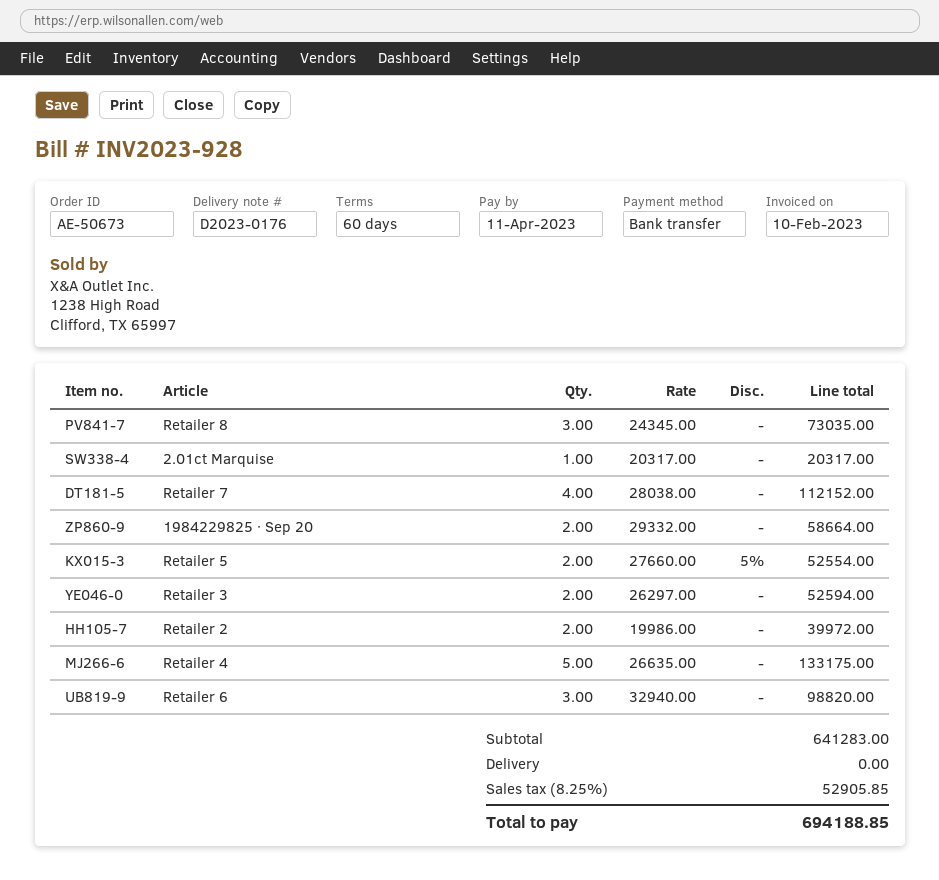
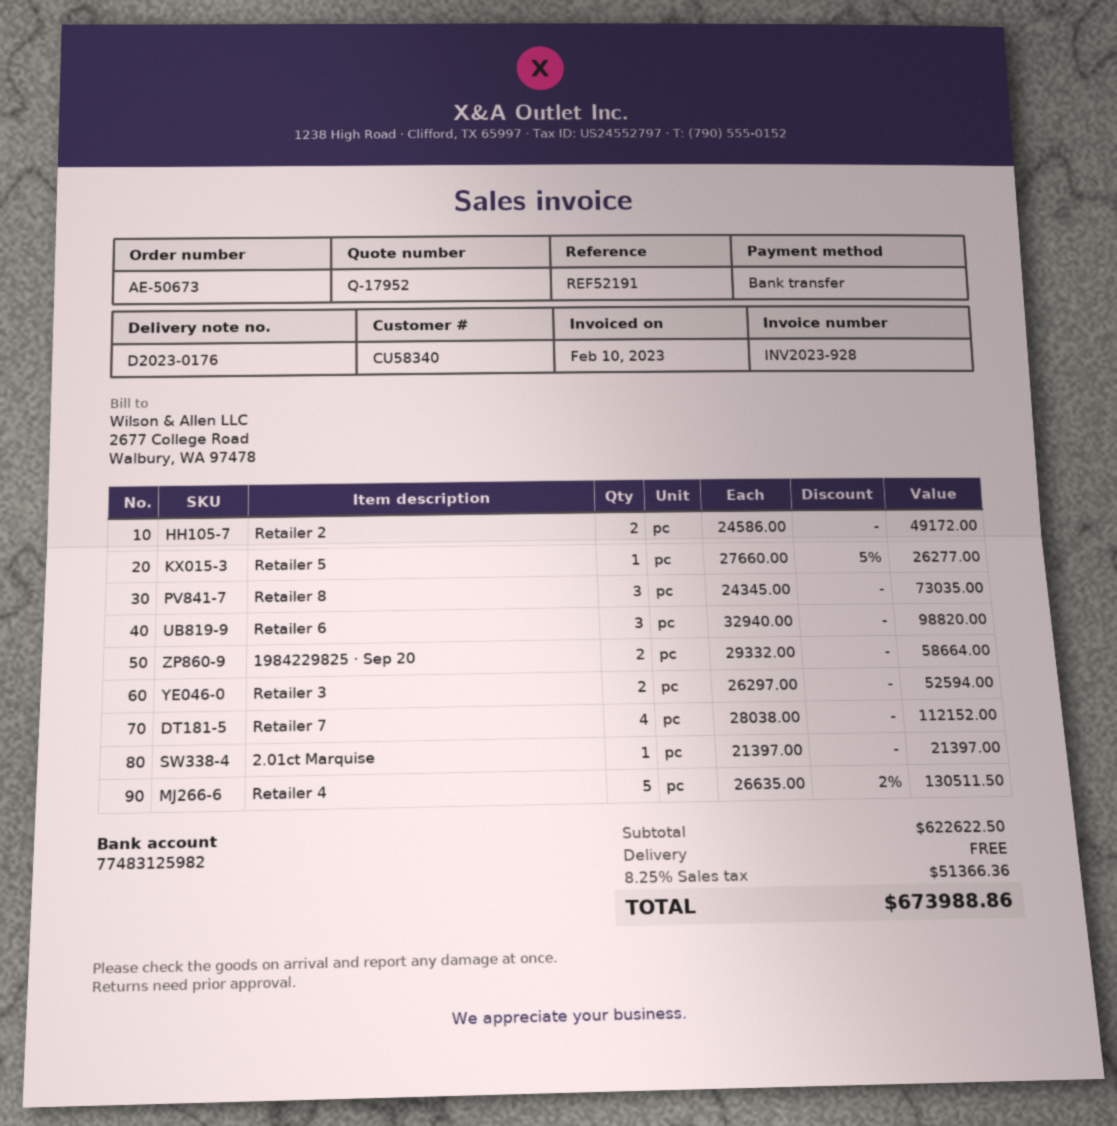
2.01ct Marquise: 1 x 20317.00 = 20317.00 -> 1 x 21397.00 = 21397.00
Retailer 5: 2 x 27660.00 - 5% = 52554.00 -> 1 x 27660.00 - 5% = 26277.00
Retailer 2: 2 x 19986.00 = 39972.00 -> 2 x 24586.00 = 49172.00
Retailer 4: 5 x 26635.00 = 133175.00 -> 5 x 26635.00 - 2% = 130511.50
subtotal: 641283.00 -> 622622.50
tax: 8.25% = 52905.85 -> 8.25% = 51366.36
total: 694188.85 -> 673988.86

